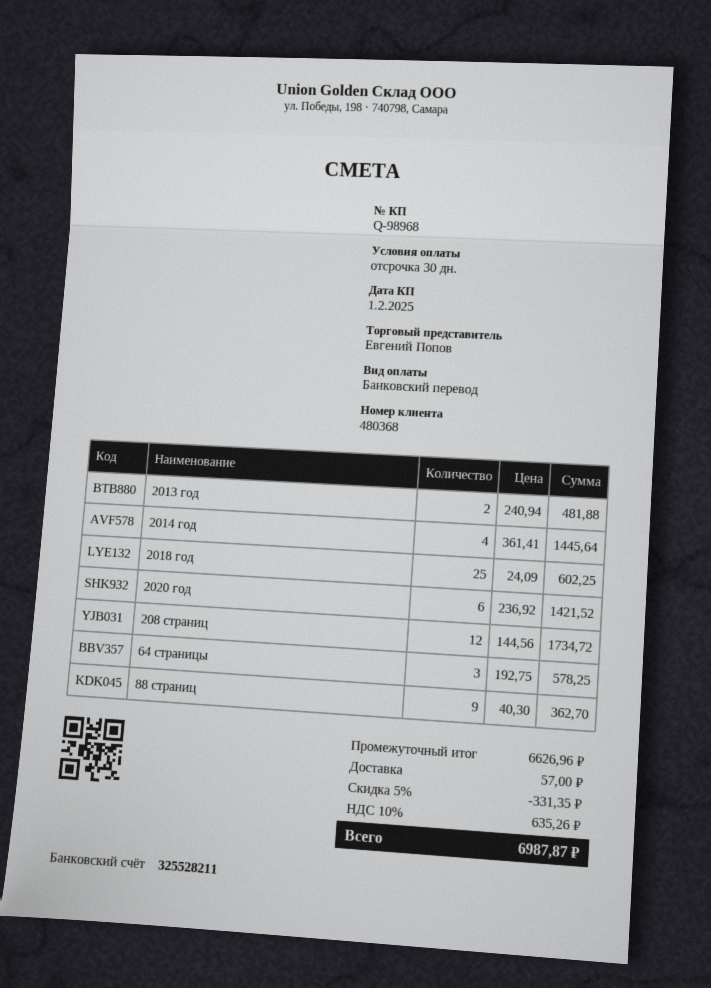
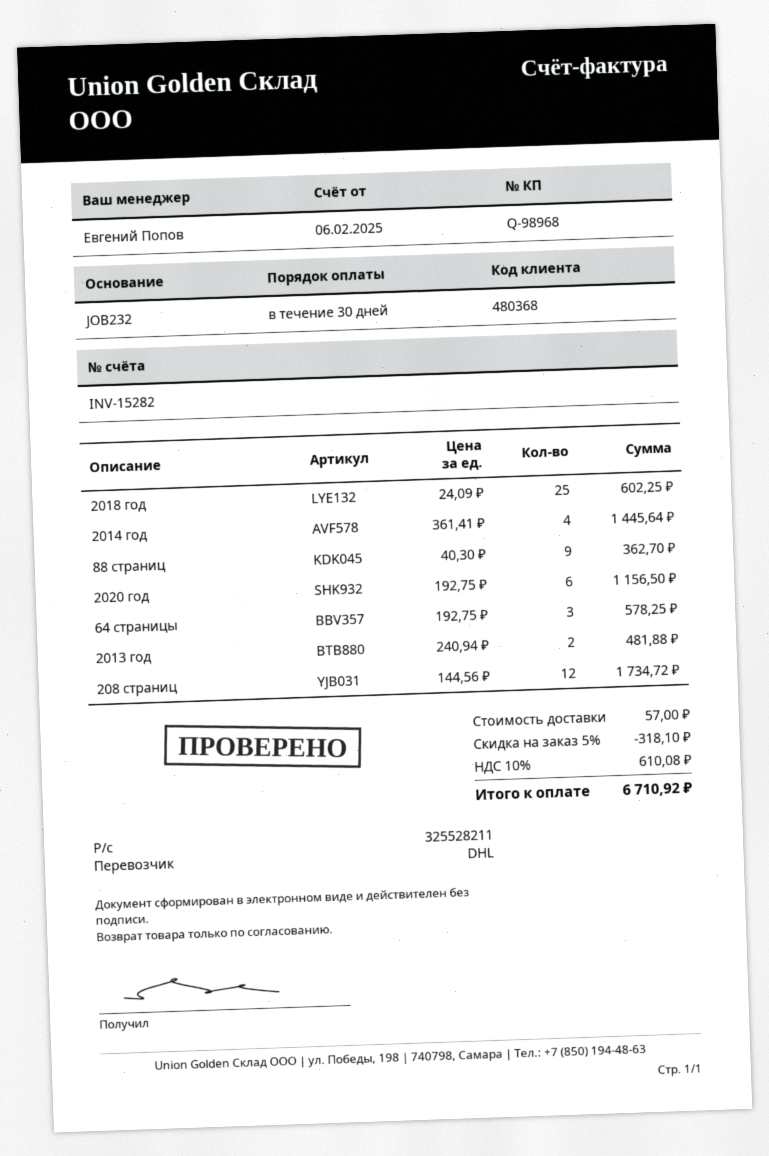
2020 год: 6 x 236.92 = 1421.52 -> 6 x 192.75 = 1156.50
discount: 5% = 331.35 -> 5% = 318.10
tax: 10% = 635.26 -> 10% = 610.08
total: 6987.87 -> 6710.92

